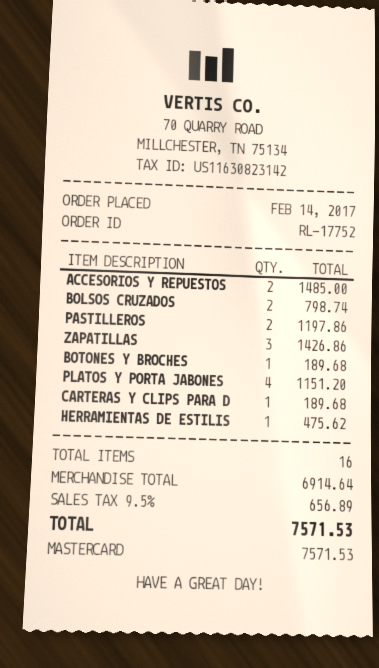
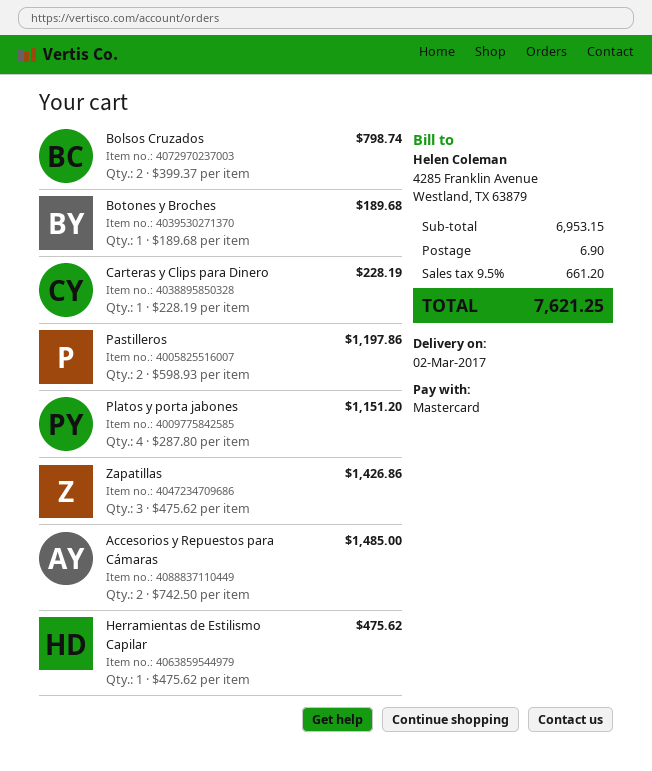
CARTERAS Y CLIPS PARA D: 1 for 189.68 -> 1 for 228.19
subtotal: 6914.64 -> 6953.15
shipping: none -> 6.90
tax: 9.5% = 656.89 -> 9.5% = 661.20
total: 7571.53 -> 7621.25

